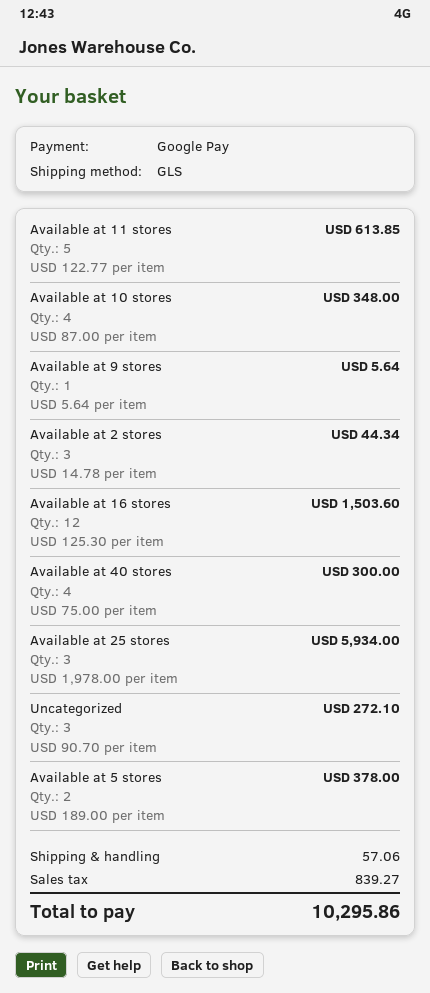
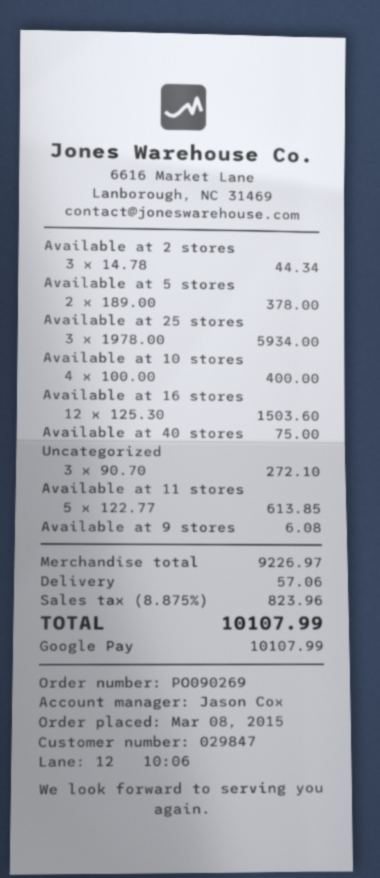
Available at 10 stores: 4 x 87.00 = 348.00 -> 4 x 100.00 = 400.00
Available at 9 stores: 1 x 5.64 = 5.64 -> 1 x 6.08 = 6.08
Available at 40 stores: 4 x 75.00 = 300.00 -> 1 x 75.00 = 75.00
tax: 839.27 -> 823.96
total: 10295.86 -> 10107.99

